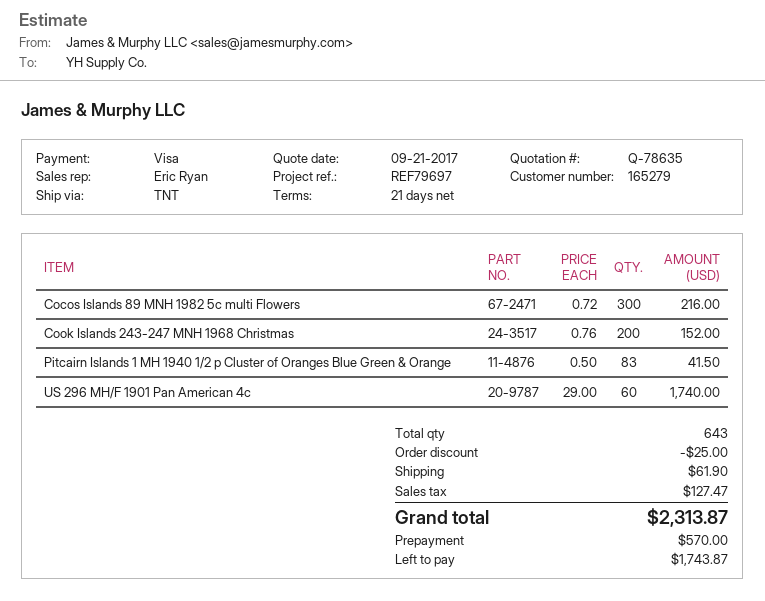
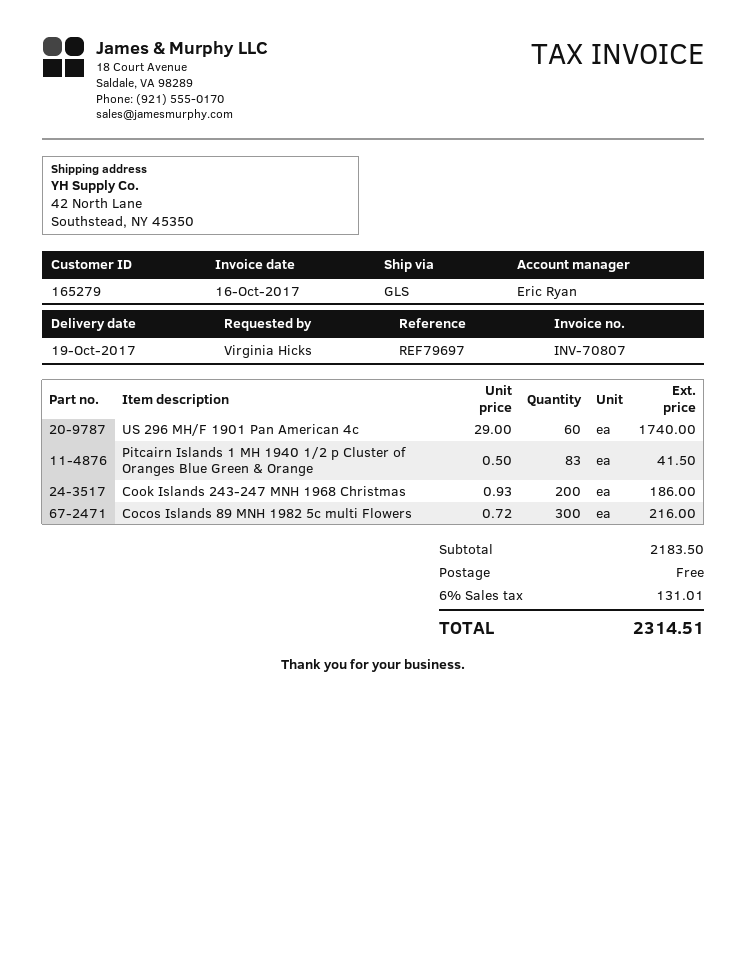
shipping method: TNT -> GLS
Cook Islands 243-247 MNH 1968 Christmas: 200 x 0.76 = 152.00 -> 200 x 0.93 = 186.00
discount: 25.00 -> none
shipping: 61.90 -> 0.00
tax: 127.47 -> 131.01
total: 2313.87 -> 2314.51

